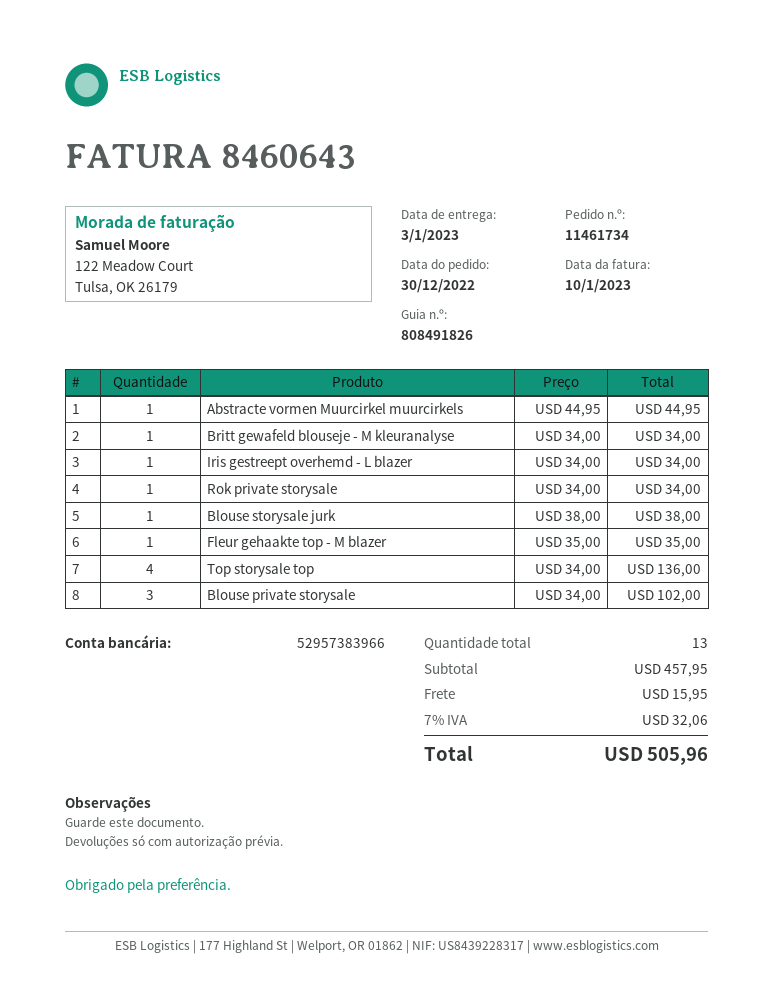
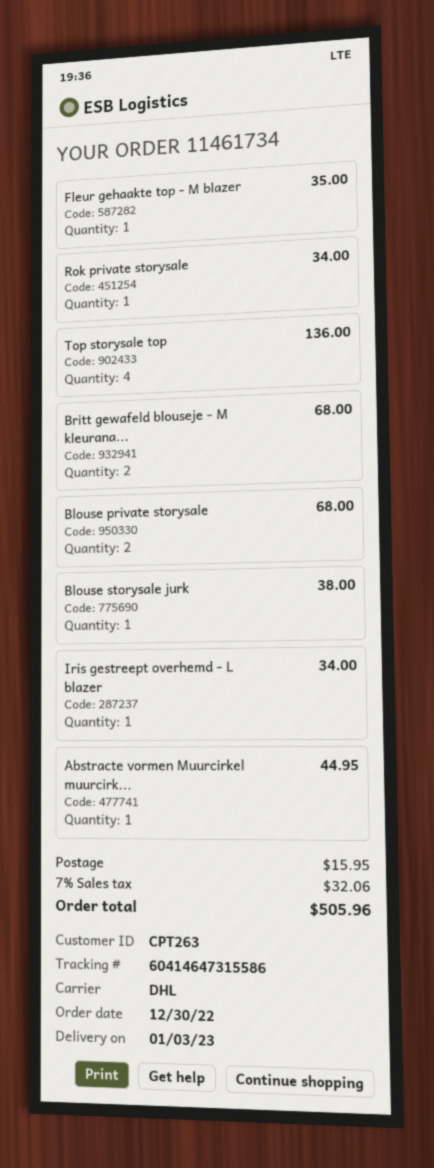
Britt gewafeld blouseje - M kleuranalyse: 1 for 34.00 -> 2 for 68.00
Blouse private storysale: 3 for 102.00 -> 2 for 68.00

